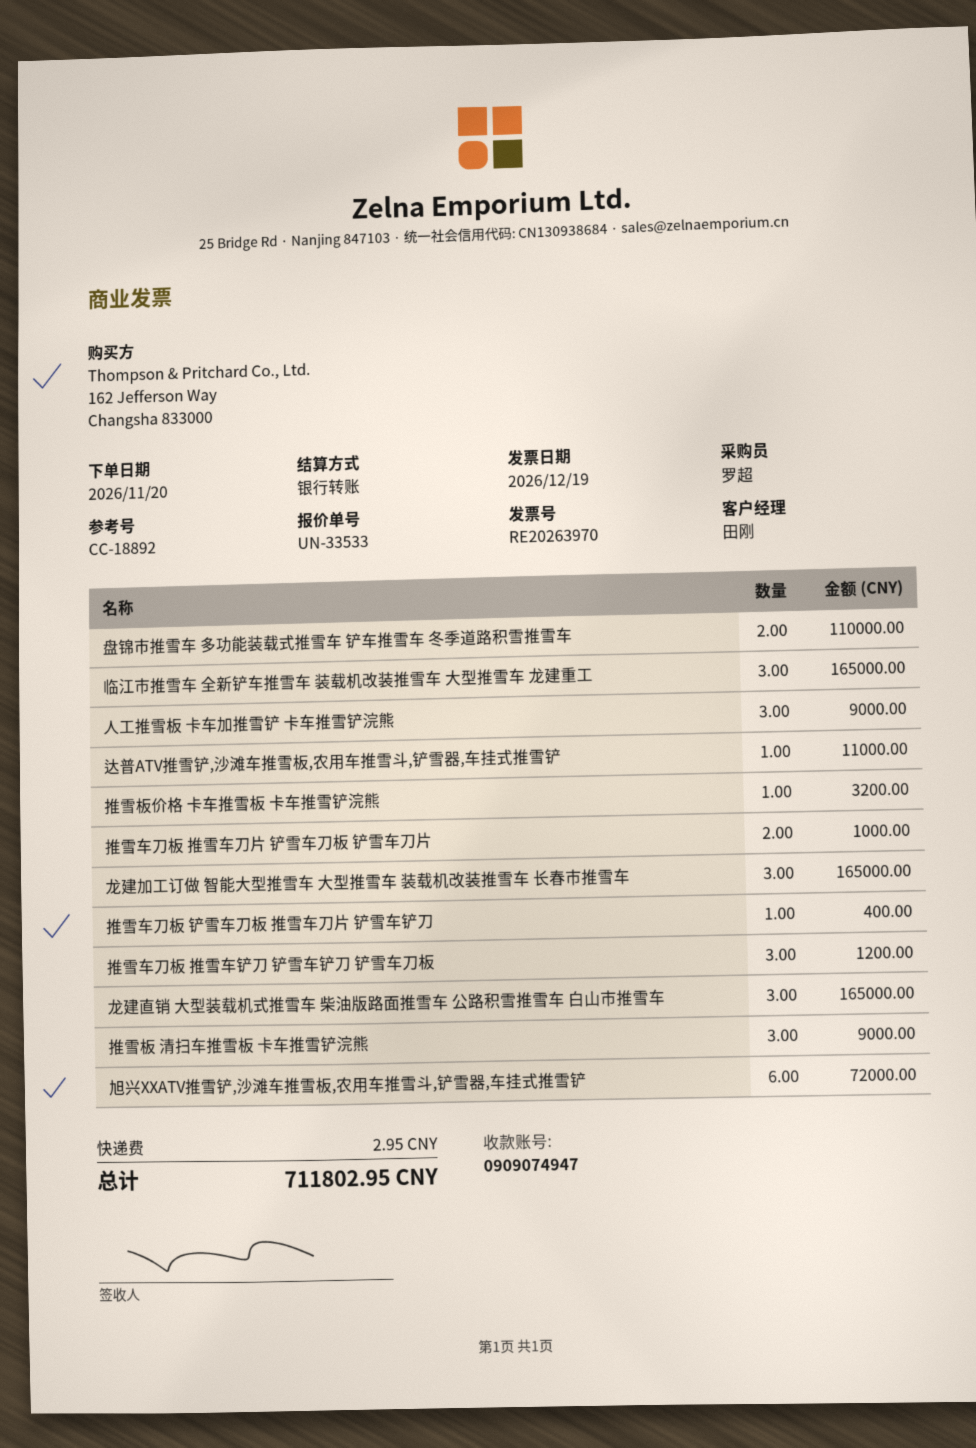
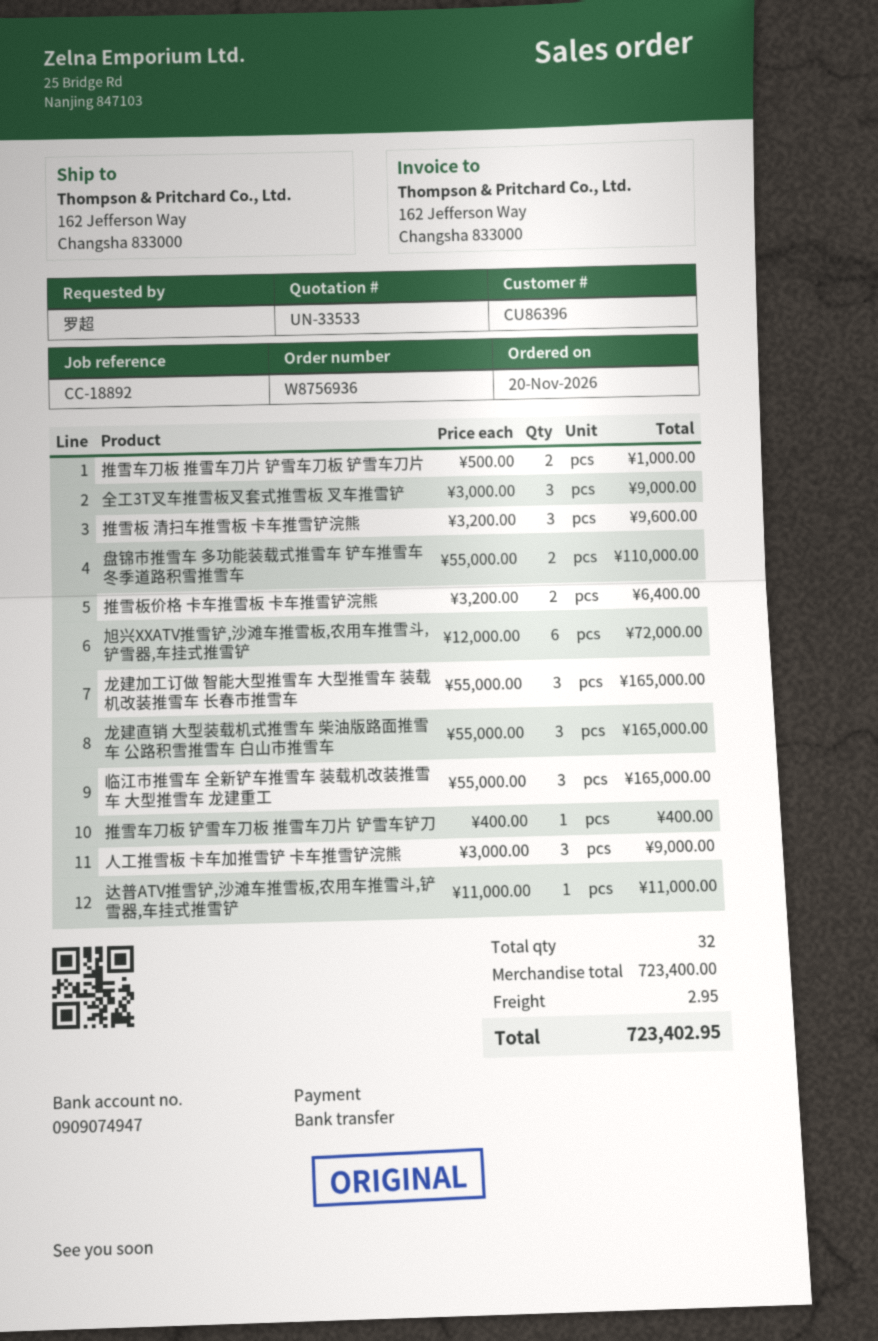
推雪板价格 卡车推雪板 卡车推雪铲浣熊: 1 for 3200.00 -> 2 for 6400.00
推雪车刀板 推雪车铲刀 铲雪车铲刀 铲雪车刀板: 3 for 1200.00 -> none
推雪板 清扫车推雪板 卡车推雪铲浣熊: 3 for 9000.00 -> 3 for 9600.00
全工3T叉车推雪板叉套式推雪板 叉车推雪铲: none -> 3 for 9000.00
total: 711802.95 -> 723402.95

